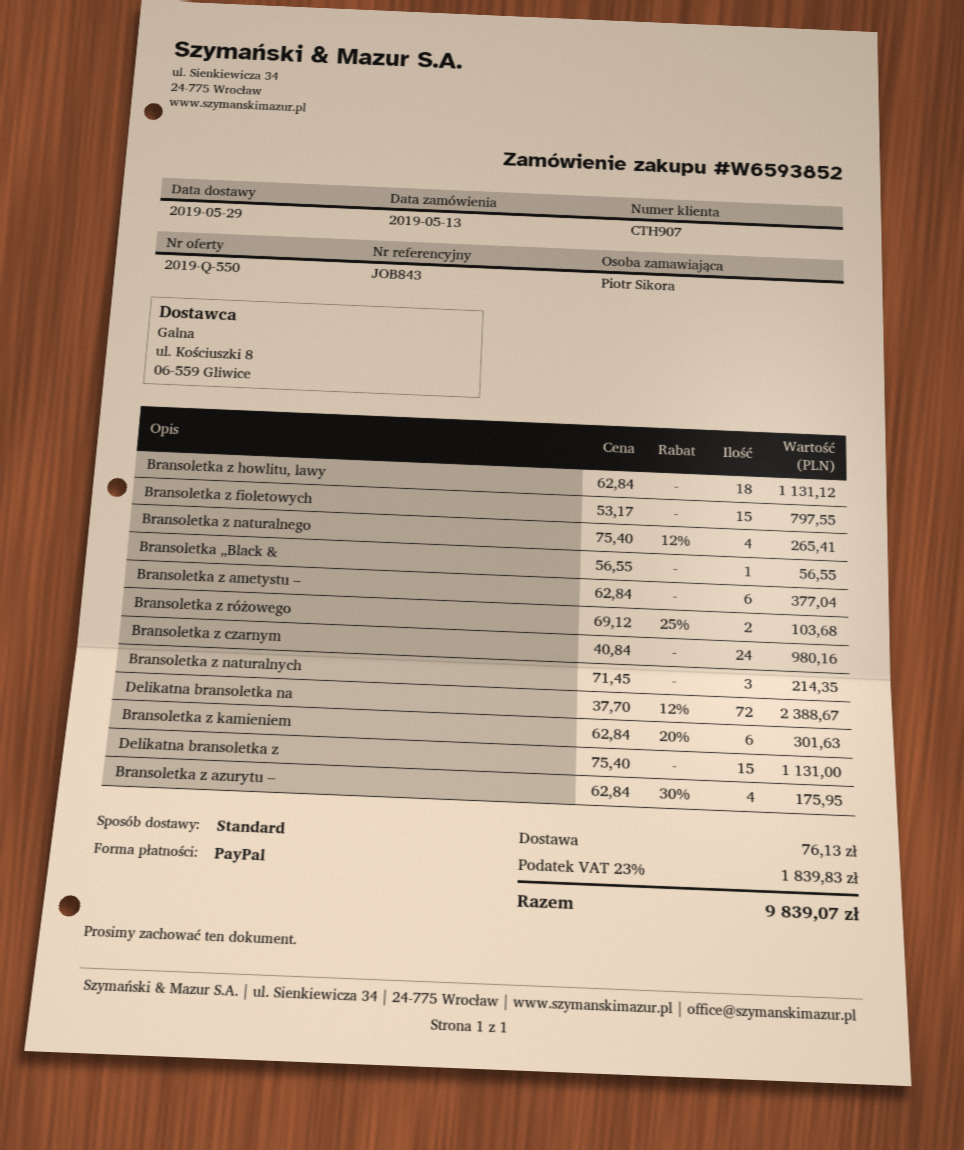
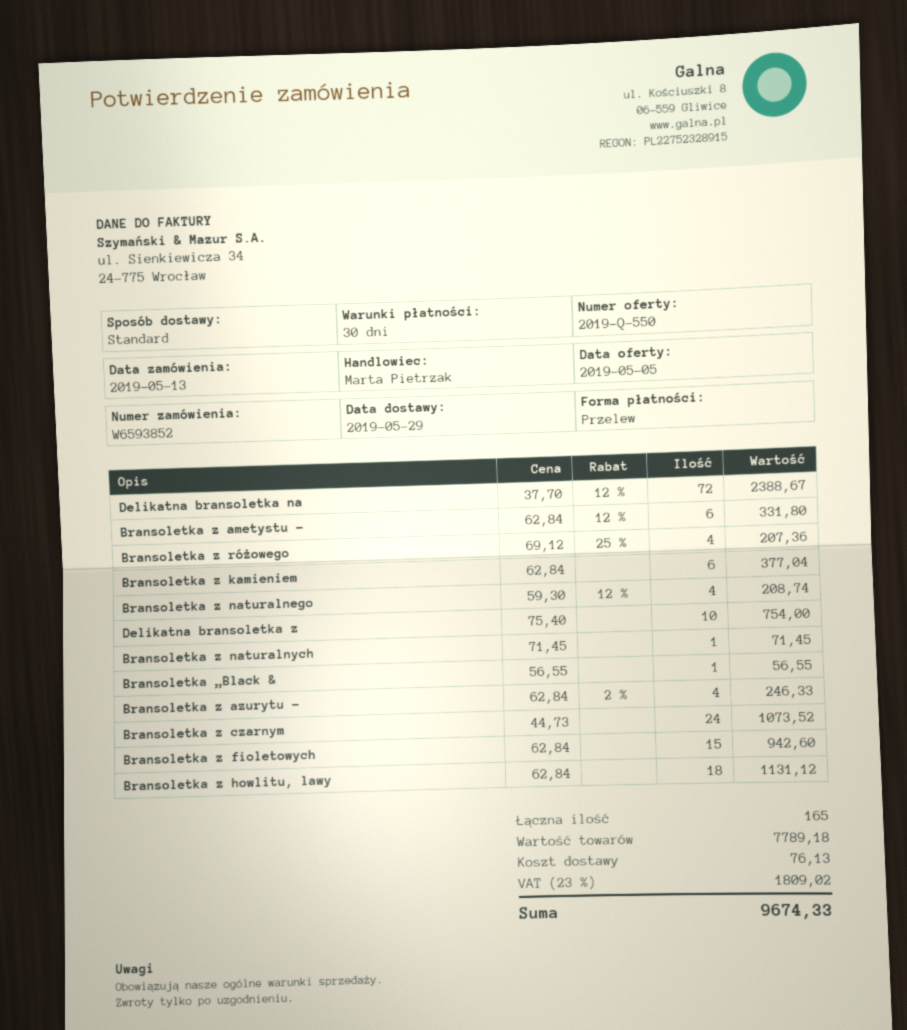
payment method: PayPal -> bank transfer
Bransoletka z fioletowych: 15 x 53.17 = 797.55 -> 15 x 62.84 = 942.60
Bransoletka z naturalnego: 4 x 75.40 - 12% = 265.41 -> 4 x 59.30 - 12% = 208.74
Bransoletka z ametystu –: 6 x 62.84 = 377.04 -> 6 x 62.84 - 12% = 331.80
Bransoletka z różowego: 2 x 69.12 - 25% = 103.68 -> 4 x 69.12 - 25% = 207.36
Bransoletka z czarnym: 24 x 40.84 = 980.16 -> 24 x 44.73 = 1073.52
Bransoletka z naturalnych: 3 x 71.45 = 214.35 -> 1 x 71.45 = 71.45
Bransoletka z kamieniem: 6 x 62.84 - 20% = 301.63 -> 6 x 62.84 = 377.04
Delikatna bransoletka z: 15 x 75.40 = 1131.00 -> 10 x 75.40 = 754.00
Bransoletka z azurytu –: 4 x 62.84 - 30% = 175.95 -> 4 x 62.84 - 2% = 246.33
tax: 23% = 1839.83 -> 23% = 1809.02
total: 9839.07 -> 9674.33

